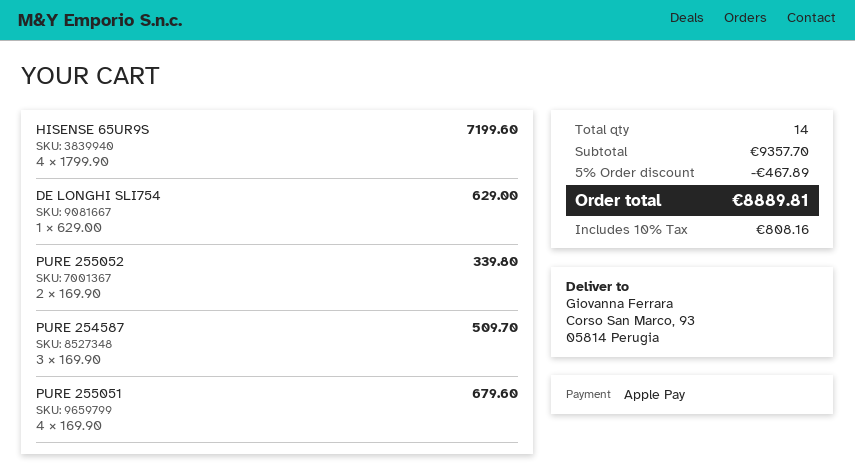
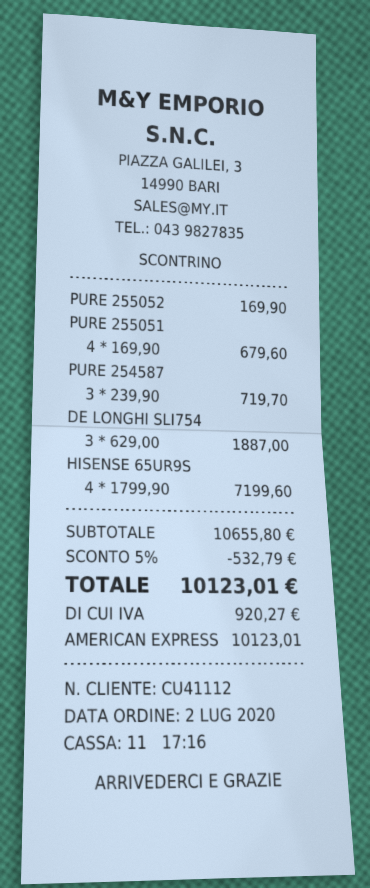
payment method: Apple Pay -> American Express
DE LONGHI SLI754: 1 x 629.00 = 629.00 -> 3 x 629.00 = 1887.00
PURE 255052: 2 x 169.90 = 339.80 -> 1 x 169.90 = 169.90
PURE 254587: 3 x 169.90 = 509.70 -> 3 x 239.90 = 719.70
subtotal: 9357.70 -> 10655.80
discount: 5% = 467.89 -> 5% = 532.79
tax: 808.16 -> 920.27
total: 8889.81 -> 10123.01

